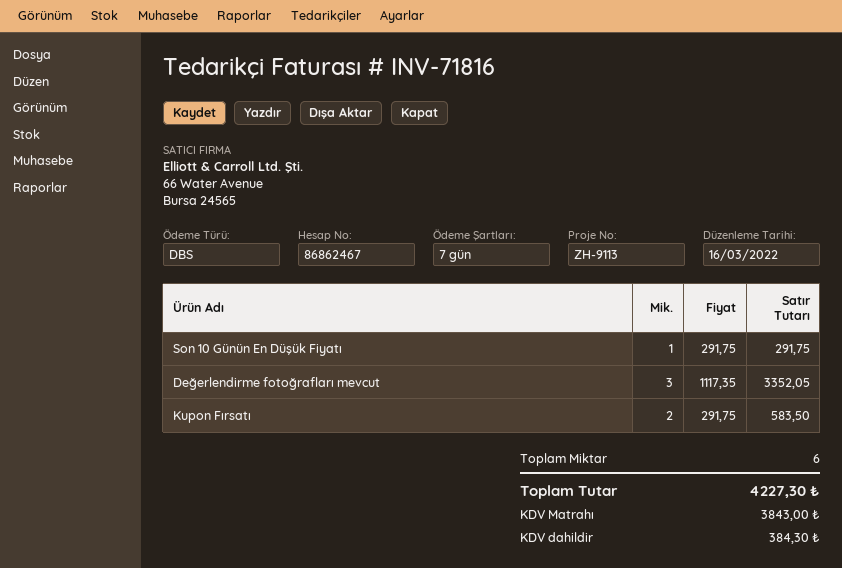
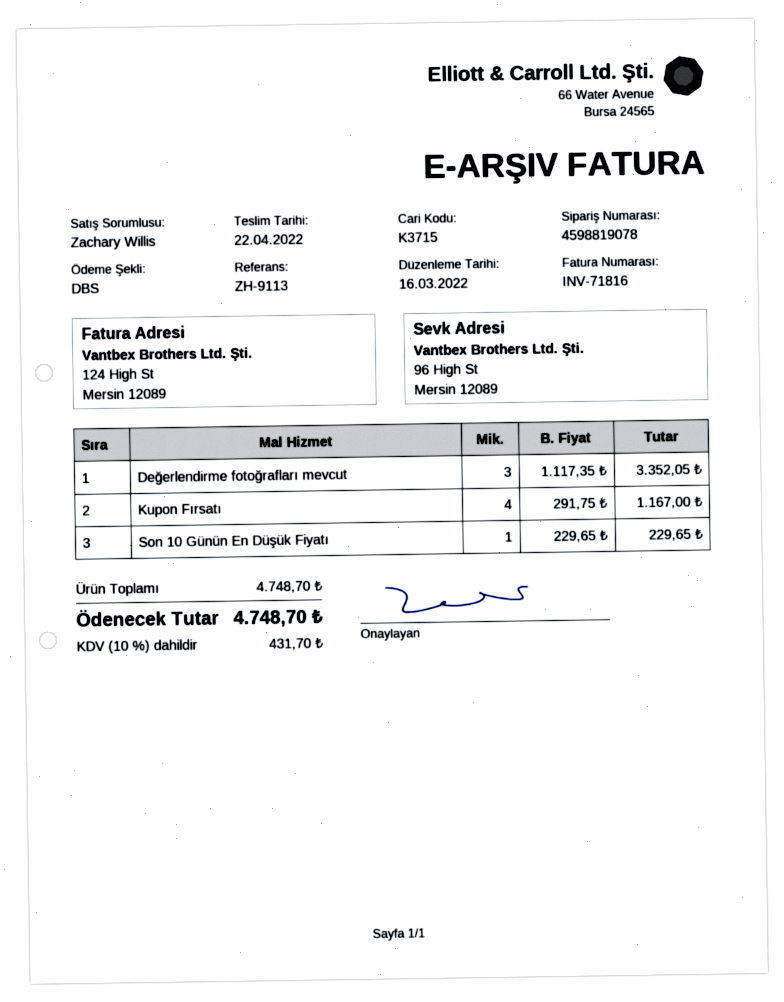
Son 10 Günün En Düşük Fiyatı: 1 x 291.75 = 291.75 -> 1 x 229.65 = 229.65
Kupon Fırsatı: 2 x 291.75 = 583.50 -> 4 x 291.75 = 1167.00
tax: 384.30 -> 431.70
total: 4227.30 -> 4748.70

